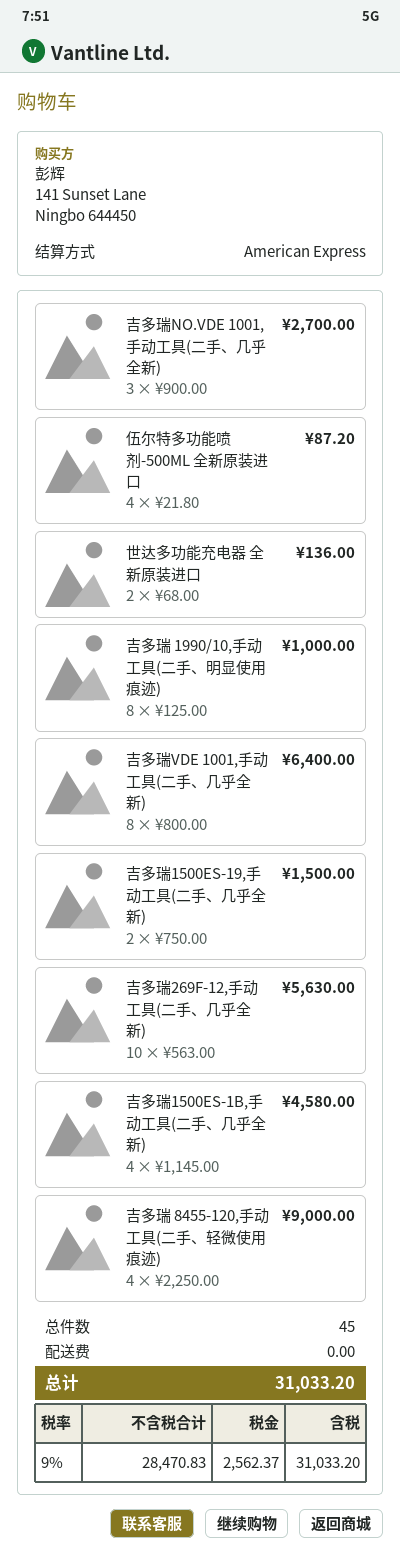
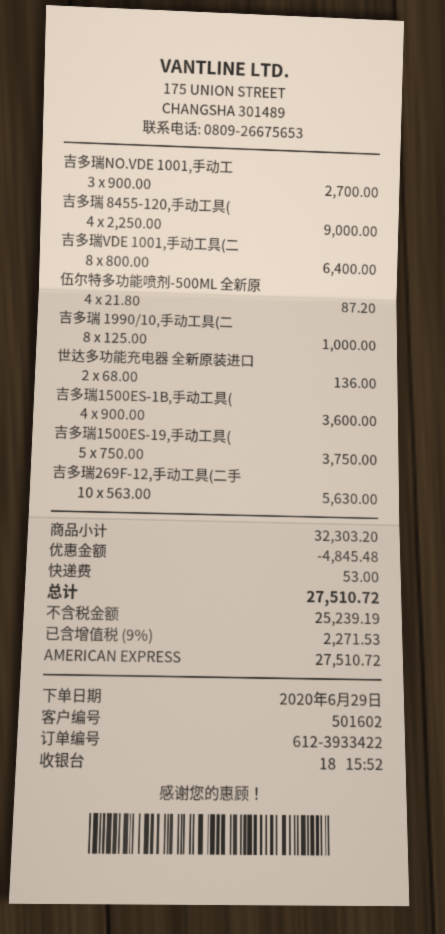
吉多瑞1500ES-19,手动工具(二手、几乎全新): 2 x 750.00 = 1500.00 -> 5 x 750.00 = 3750.00
吉多瑞1500ES-1B,手动工具(二手、几乎全新): 4 x 1145.00 = 4580.00 -> 4 x 900.00 = 3600.00
discount: none -> 4845.48
shipping: 0.00 -> 53.00
net: 28470.83 -> 25239.19
tax: 9% = 2562.37 -> 9% = 2271.53
total: 31033.20 -> 27510.72

